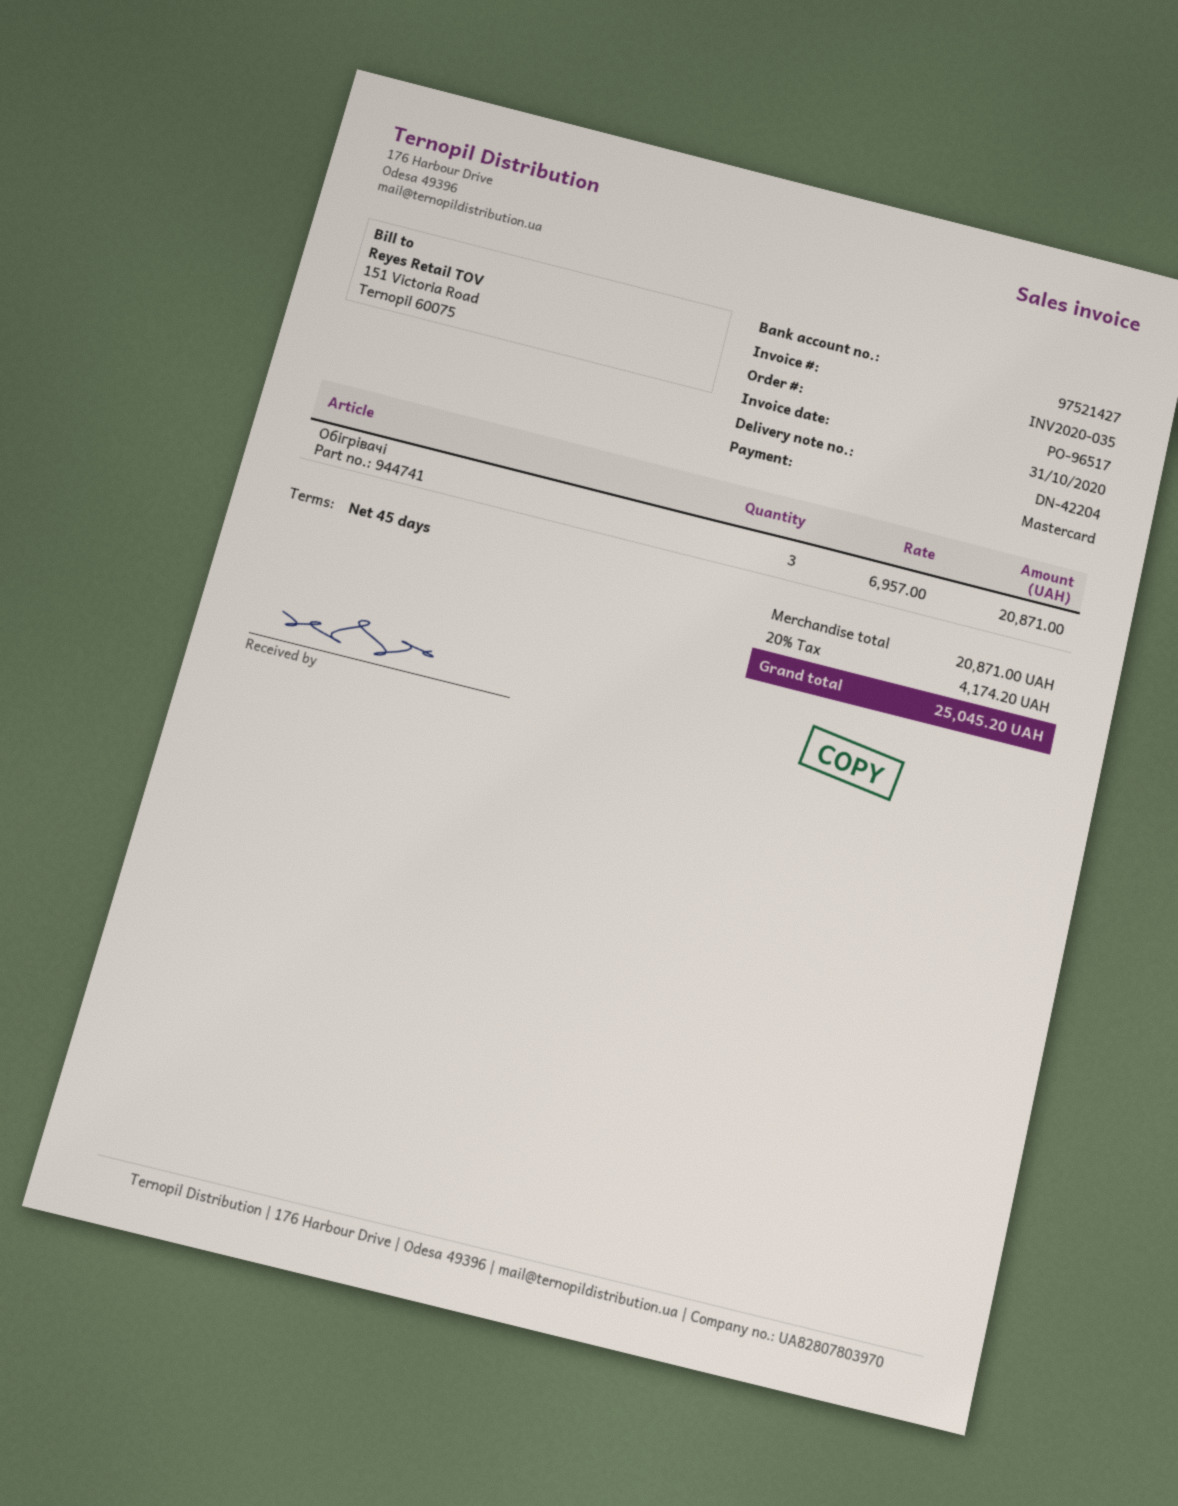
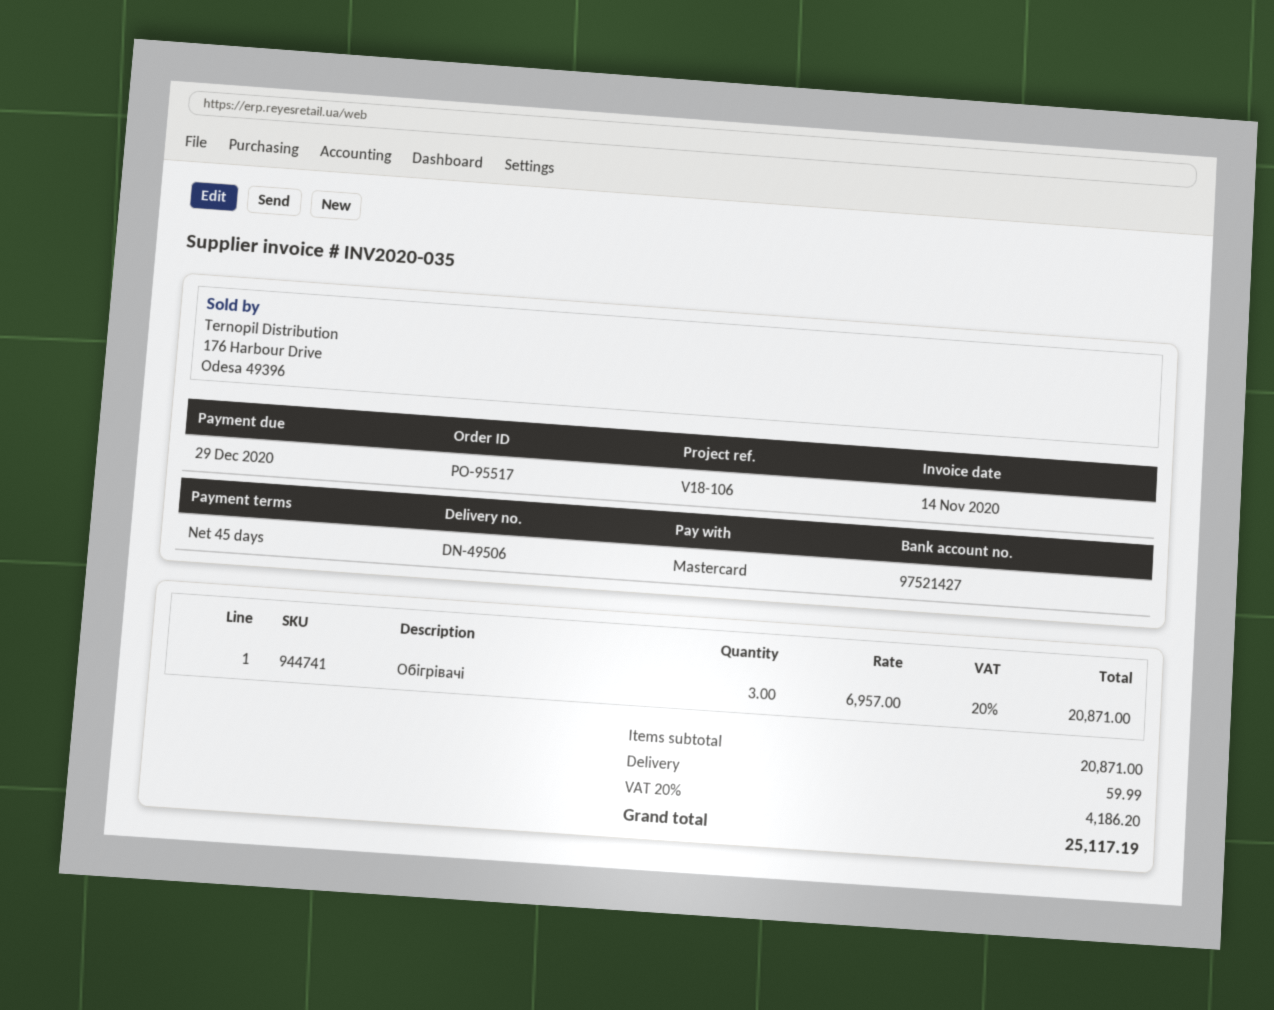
order number: PO-96517 -> PO-95517
delivery note number: DN-42204 -> DN-49506
invoice date: 2020-10-31 -> 2020-11-14
shipping: none -> 59.99
tax: 20% = 4174.20 -> 20% = 4186.20
total: 25045.20 -> 25117.19

